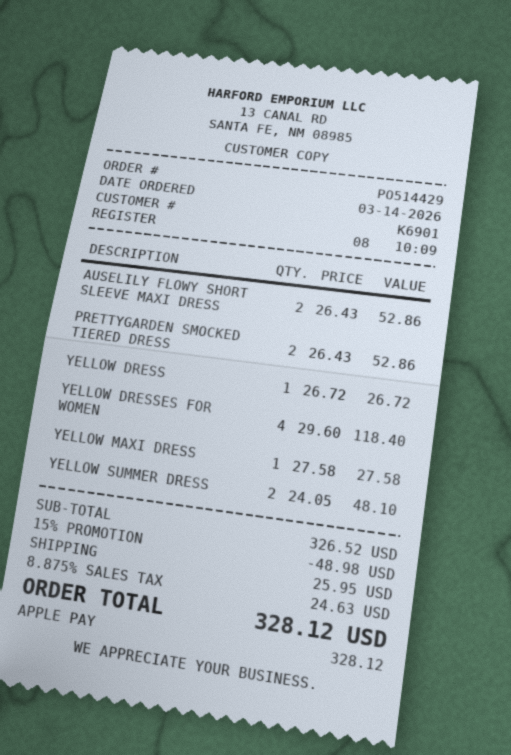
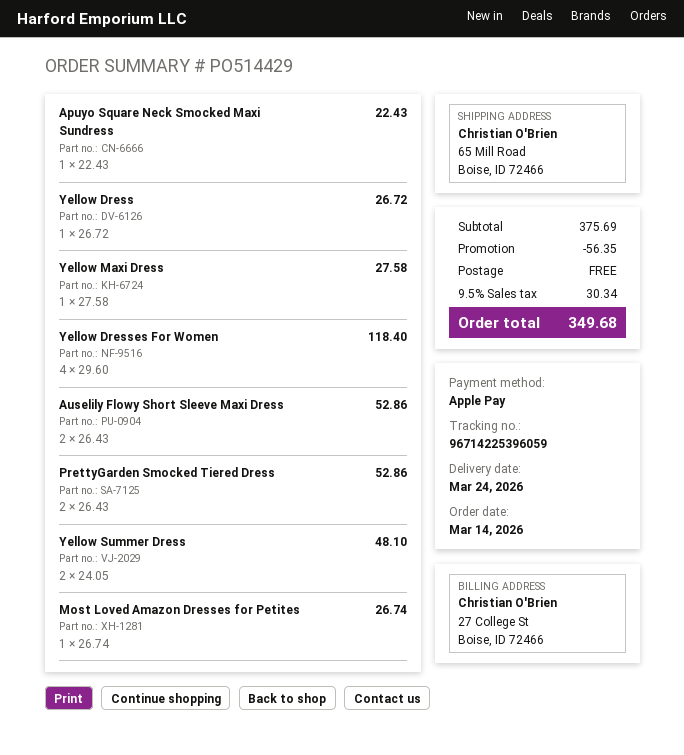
Apuyo Square Neck Smocked Maxi Sundress: none -> 1 x 22.43 = 22.43
Most Loved Amazon Dresses for Petites: none -> 1 x 26.74 = 26.74
subtotal: 326.52 -> 375.69
discount: 48.98 -> 56.35
shipping: 25.95 -> 0.00
tax: 8.875% = 24.63 -> 9.5% = 30.34
total: 328.12 -> 349.68

